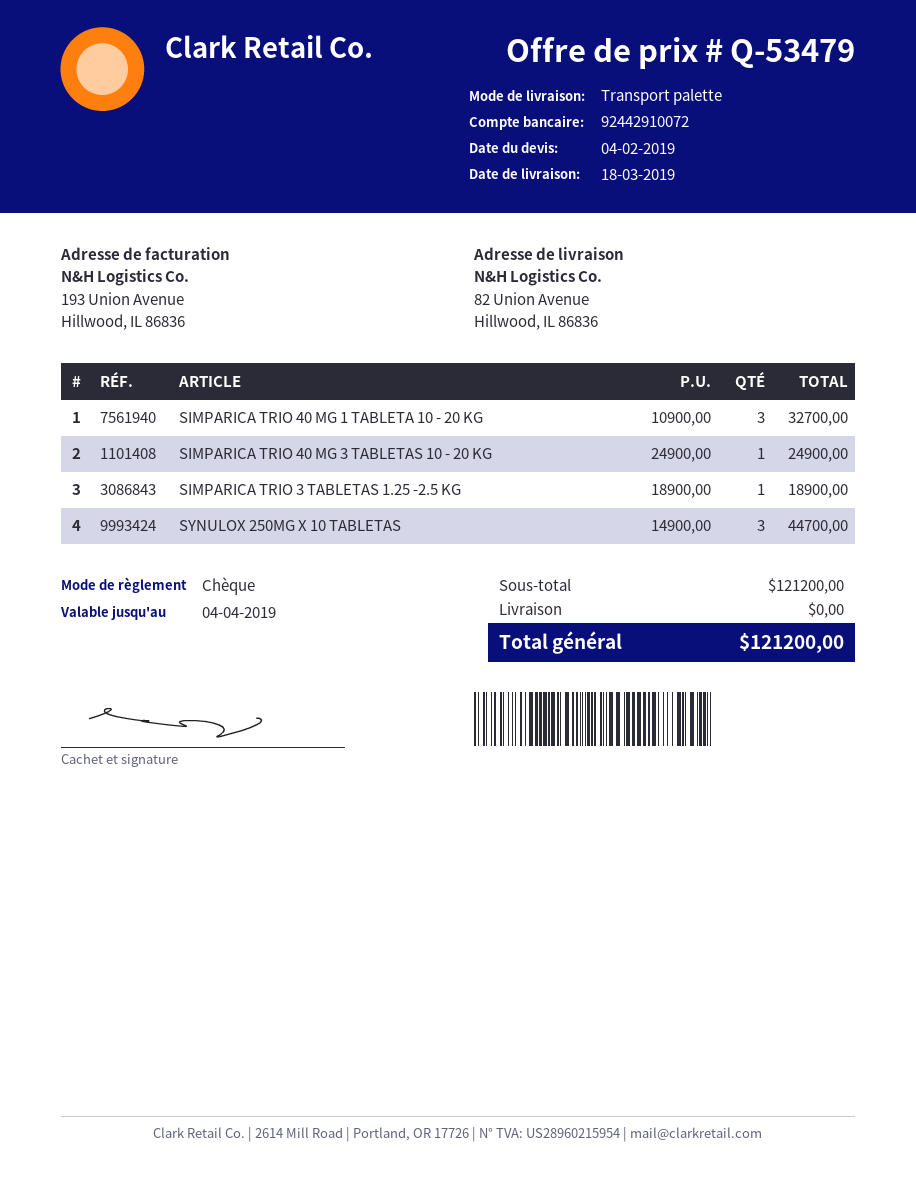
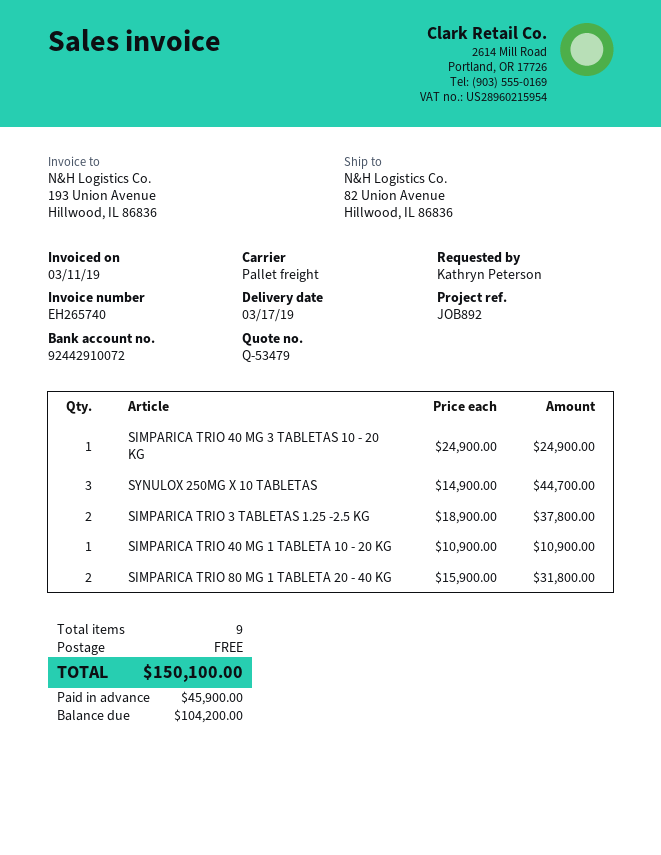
delivery date: 2019-03-18 -> 2019-03-17
SIMPARICA TRIO 40 MG 1 TABLETA 10 - 20 KG: 3 x 10900.00 = 32700.00 -> 1 x 10900.00 = 10900.00
SIMPARICA TRIO 3 TABLETAS 1.25 -2.5 KG: 1 x 18900.00 = 18900.00 -> 2 x 18900.00 = 37800.00
SIMPARICA TRIO 80 MG 1 TABLETA 20 - 40 KG: none -> 2 x 15900.00 = 31800.00
total: 121200.00 -> 150100.00

